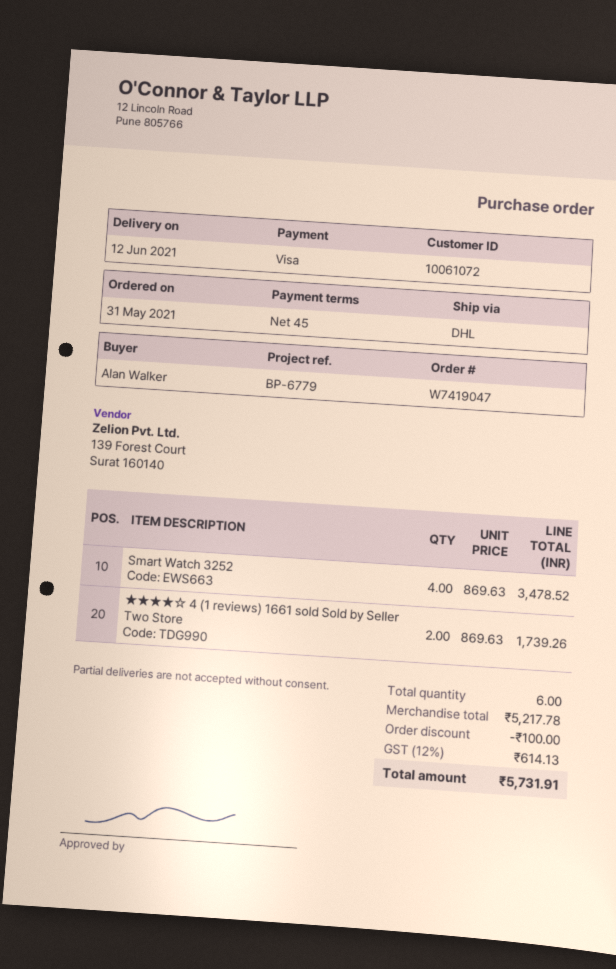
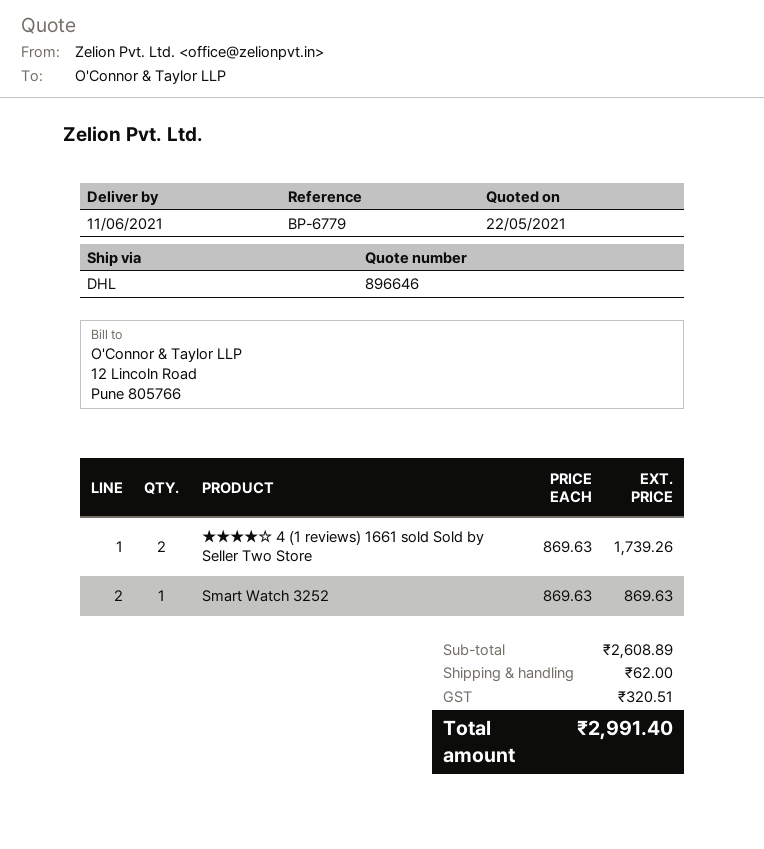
delivery date: 2021-06-12 -> 2021-06-11
Smart Watch 3252: 4 x 869.63 = 3478.52 -> 1 x 869.63 = 869.63
subtotal: 5217.78 -> 2608.89
discount: 100.00 -> none
shipping: none -> 62.00
tax: 614.13 -> 320.51
total: 5731.91 -> 2991.40

